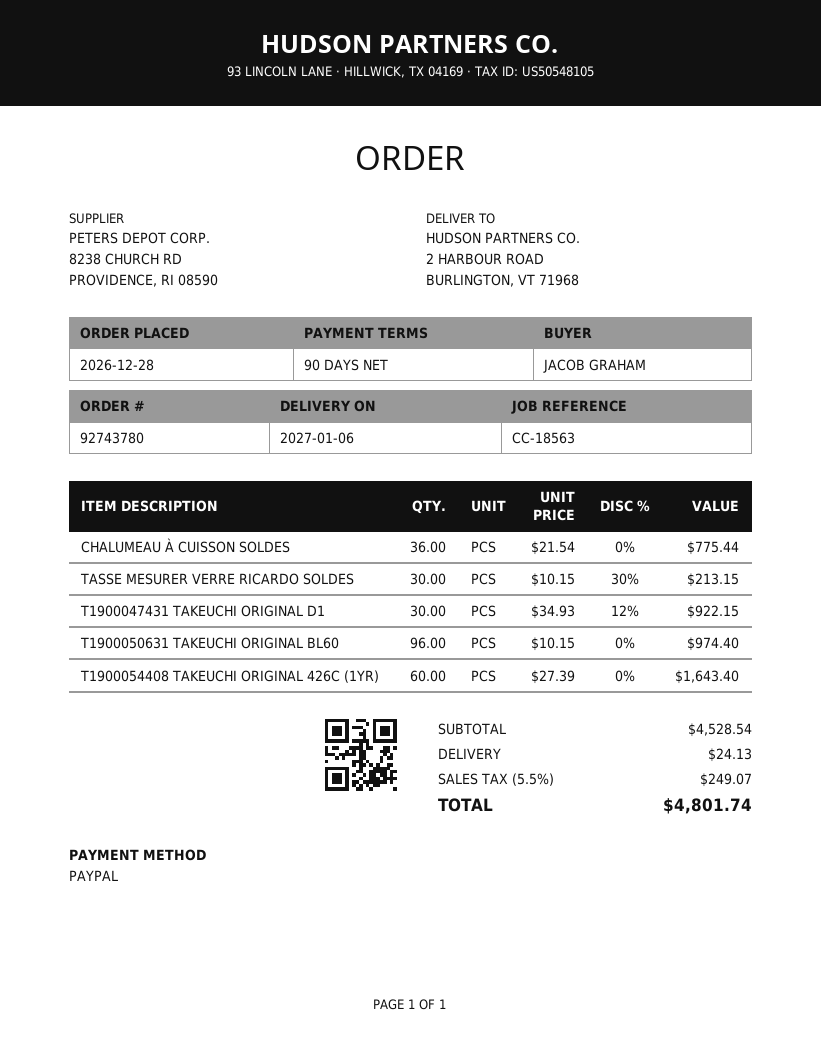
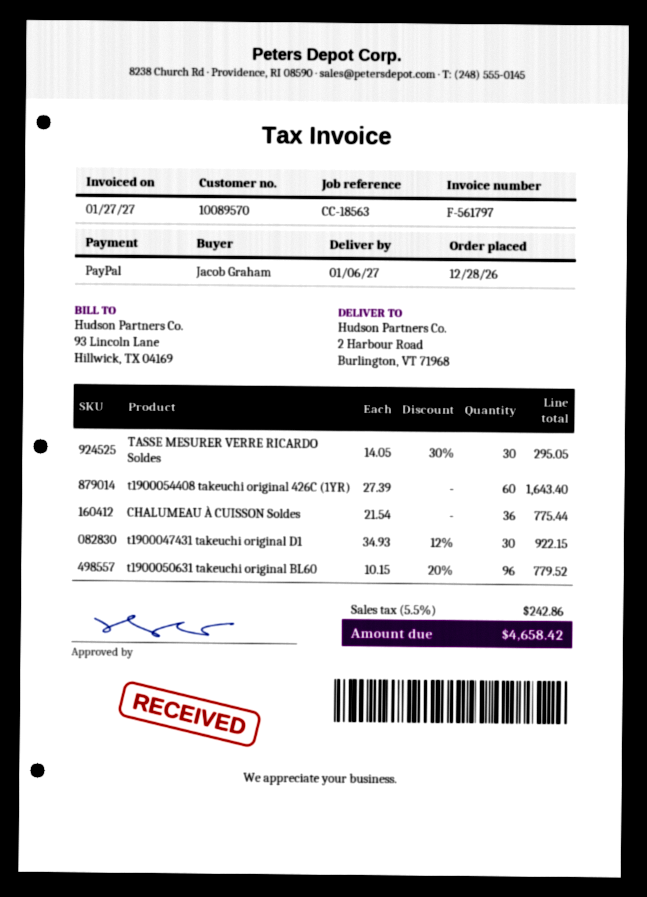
TASSE MESURER VERRE RICARDO SOLDES: 30 x 10.15 - 30% = 213.15 -> 30 x 14.05 - 30% = 295.05
T1900050631 TAKEUCHI ORIGINAL BL60: 96 x 10.15 = 974.40 -> 96 x 10.15 - 20% = 779.52
shipping: 24.13 -> none
tax: 5.5% = 249.07 -> 5.5% = 242.86
total: 4801.74 -> 4658.42

